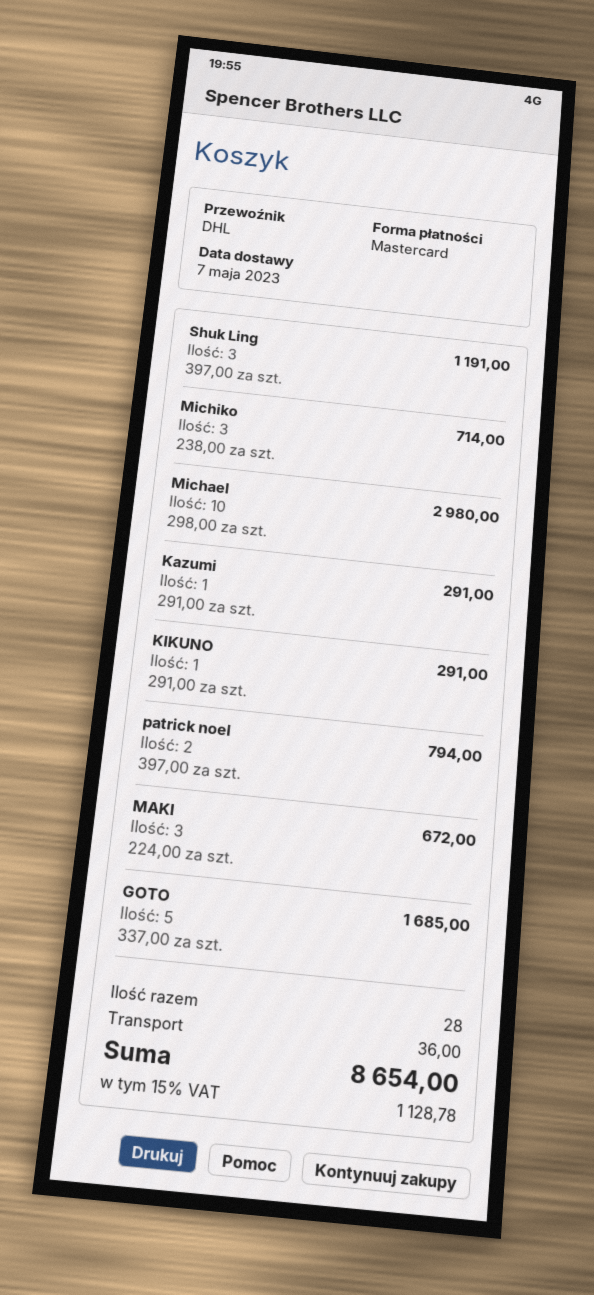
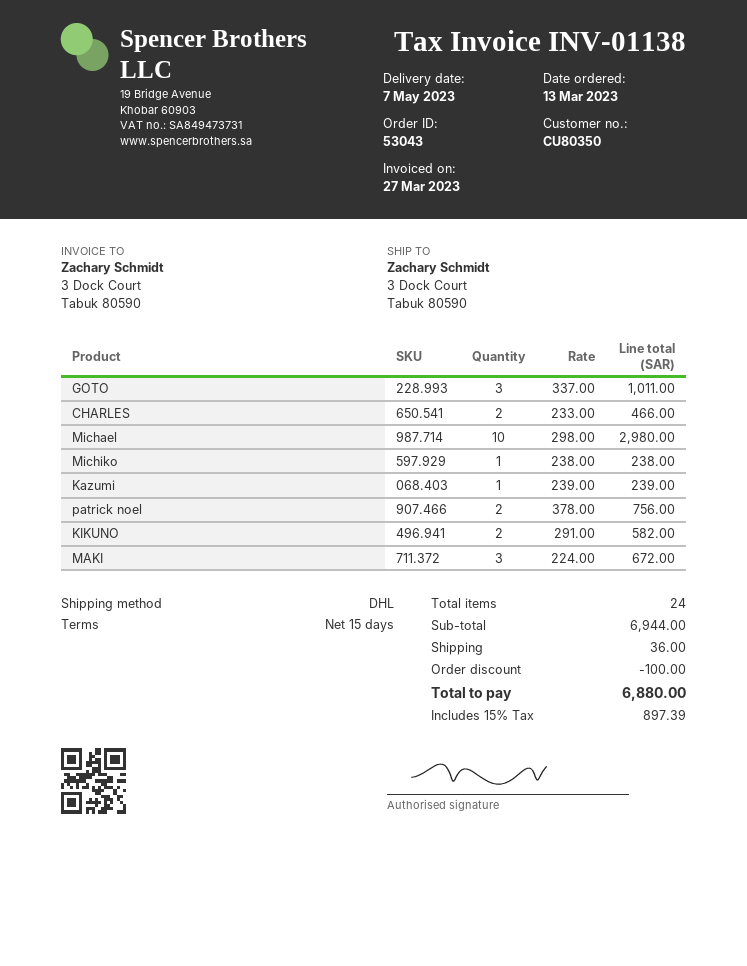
Shuk Ling: 3 x 397.00 = 1191.00 -> none
Michiko: 3 x 238.00 = 714.00 -> 1 x 238.00 = 238.00
Kazumi: 1 x 291.00 = 291.00 -> 1 x 239.00 = 239.00
KIKUNO: 1 x 291.00 = 291.00 -> 2 x 291.00 = 582.00
patrick noel: 2 x 397.00 = 794.00 -> 2 x 378.00 = 756.00
GOTO: 5 x 337.00 = 1685.00 -> 3 x 337.00 = 1011.00
CHARLES: none -> 2 x 233.00 = 466.00
total quantity: 28 -> 24
discount: none -> 100.00
tax: 15% = 1128.78 -> 15% = 897.39
total: 8654.00 -> 6880.00

